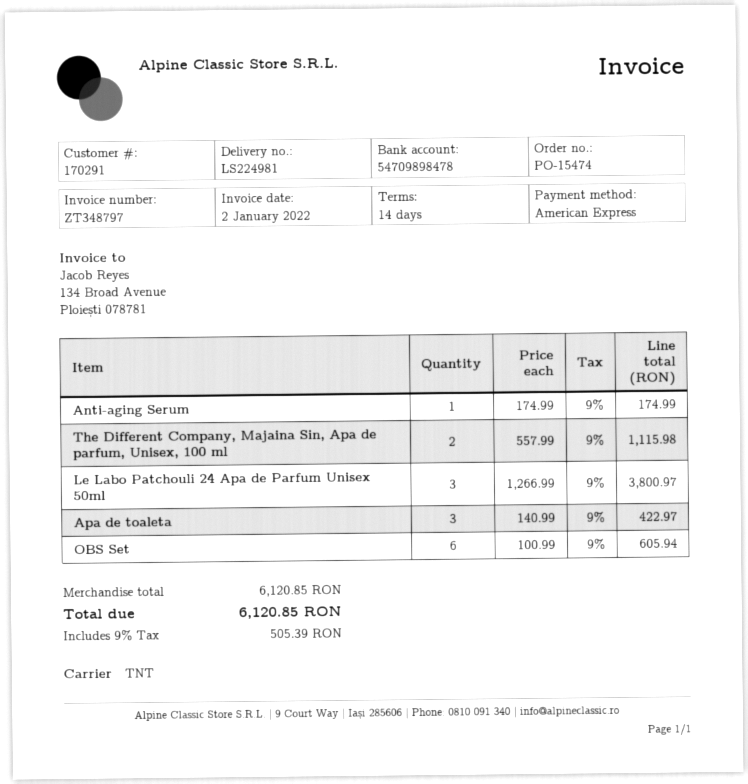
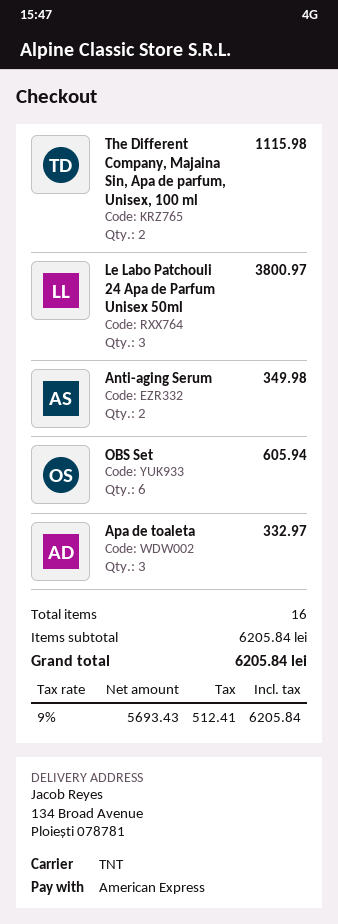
Anti-aging Serum: 1 for 174.99 -> 2 for 349.98
Apa de toaleta: 3 for 422.97 -> 3 for 332.97
subtotal: 6120.85 -> 6205.84
tax: 9% = 505.39 -> 9% = 512.41
total: 6120.85 -> 6205.84

